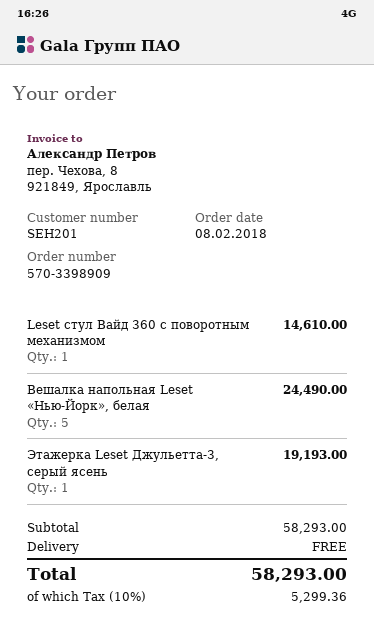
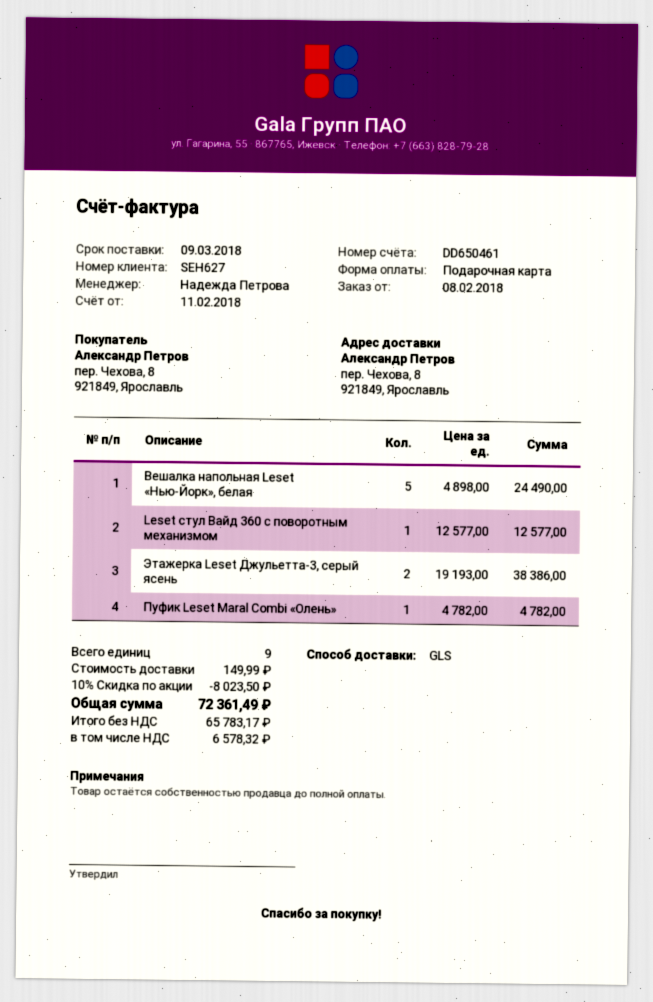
customer number: SEH201 -> SEH627
Leset стул Вайд 360 с поворотным механизмом: 1 for 14610.00 -> 1 for 12577.00
Этажерка Leset Джульетта-3, серый ясень: 1 for 19193.00 -> 2 for 38386.00
Пуфик Leset Maral Combi «Олень»: none -> 1 for 4782.00
discount: none -> 10% = 8023.50
shipping: 0.00 -> 149.99
tax: 5299.36 -> 6578.32
total: 58293.00 -> 72361.49

